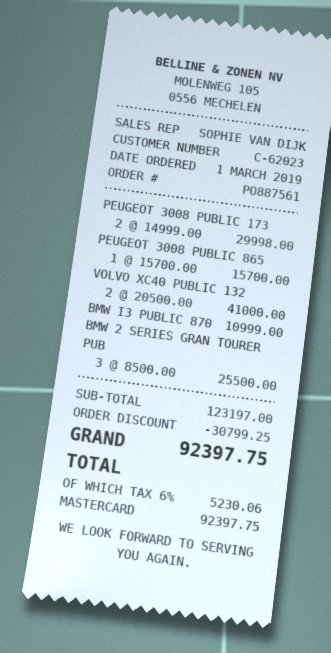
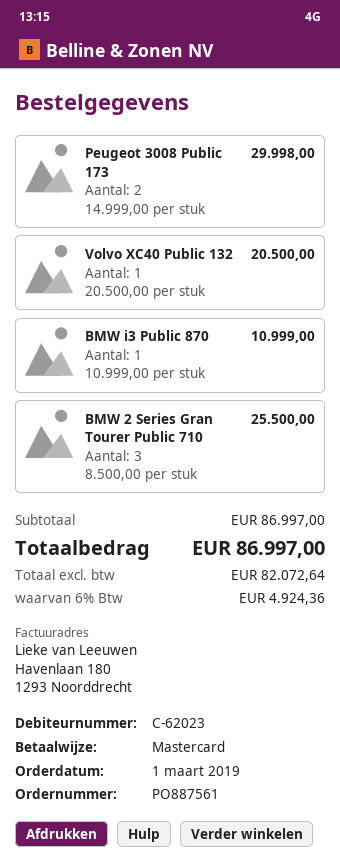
PEUGEOT 3008 PUBLIC 865: 1 x 15700.00 = 15700.00 -> none
VOLVO XC40 PUBLIC 132: 2 x 20500.00 = 41000.00 -> 1 x 20500.00 = 20500.00
subtotal: 123197.00 -> 86997.00
discount: 30799.25 -> none
tax: 6% = 5230.06 -> 6% = 4924.36
total: 92397.75 -> 86997.00

